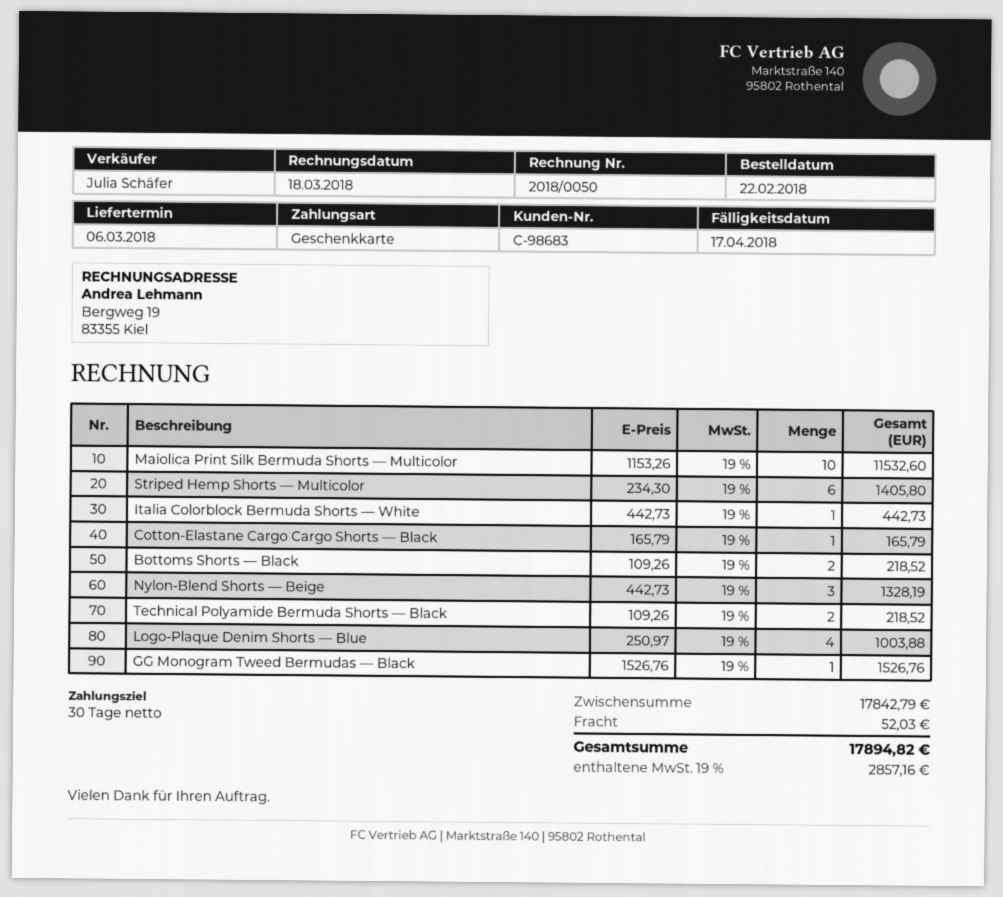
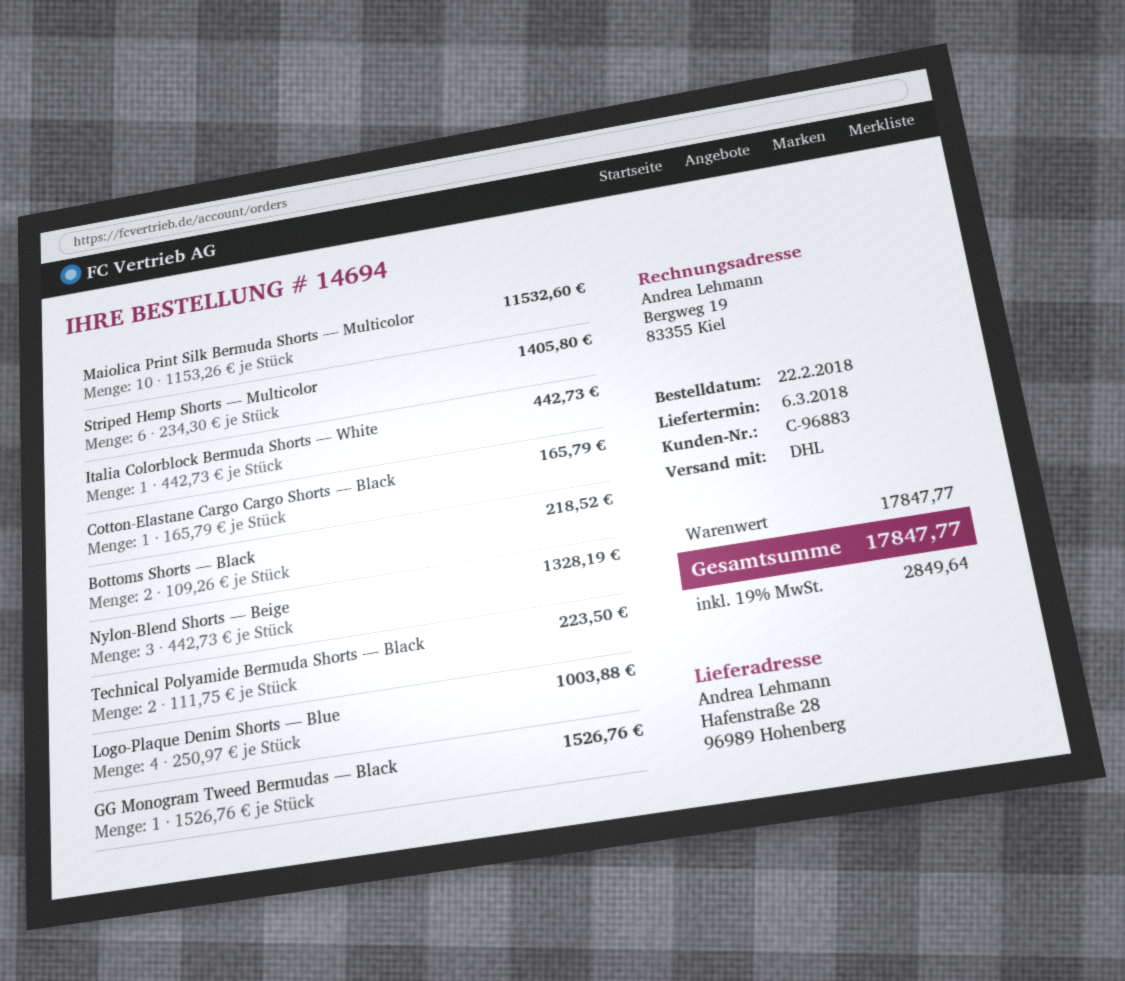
customer number: C-98683 -> C-96883
Technical Polyamide Bermuda Shorts — Black: 2 x 109.26 = 218.52 -> 2 x 111.75 = 223.50
subtotal: 17842.79 -> 17847.77
shipping: 52.03 -> none
tax: 19% = 2857.16 -> 19% = 2849.64
total: 17894.82 -> 17847.77

